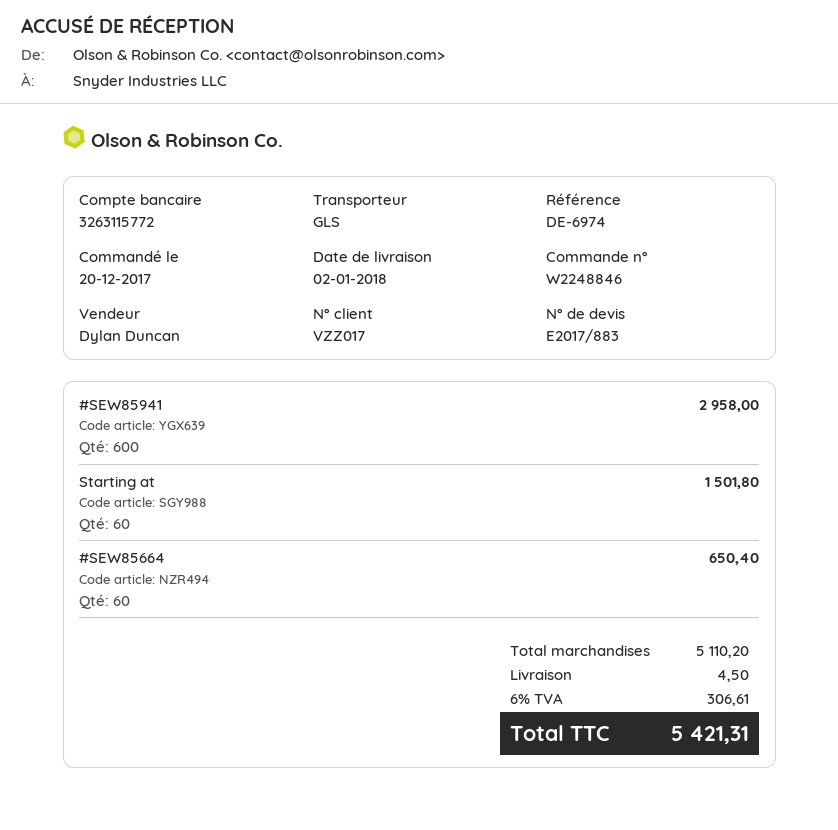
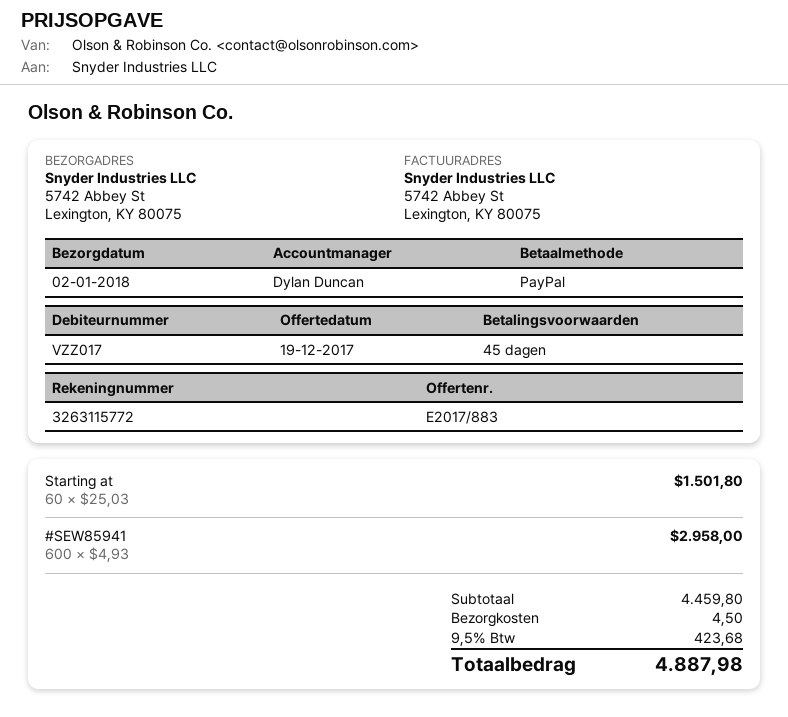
#SEW85664: 60 for 650.40 -> none
subtotal: 5110.20 -> 4459.80
tax: 6% = 306.61 -> 9.5% = 423.68
total: 5421.31 -> 4887.98

